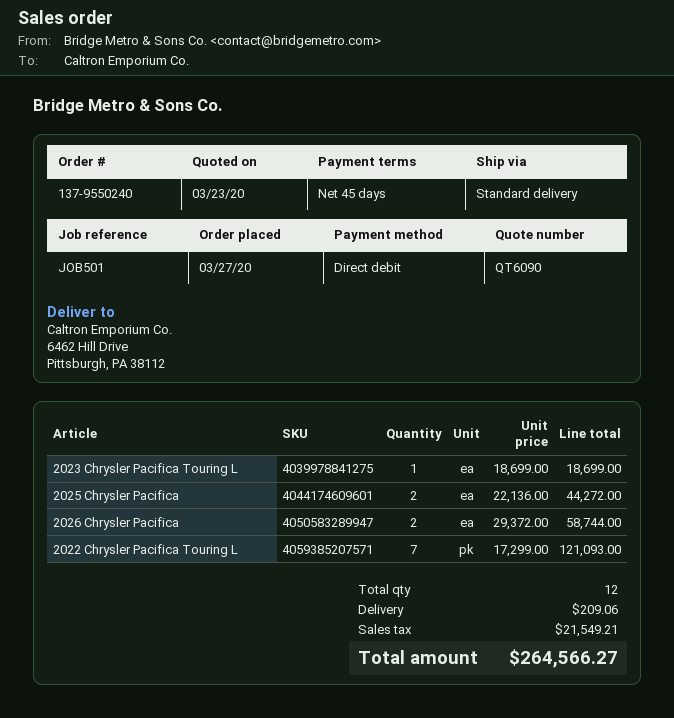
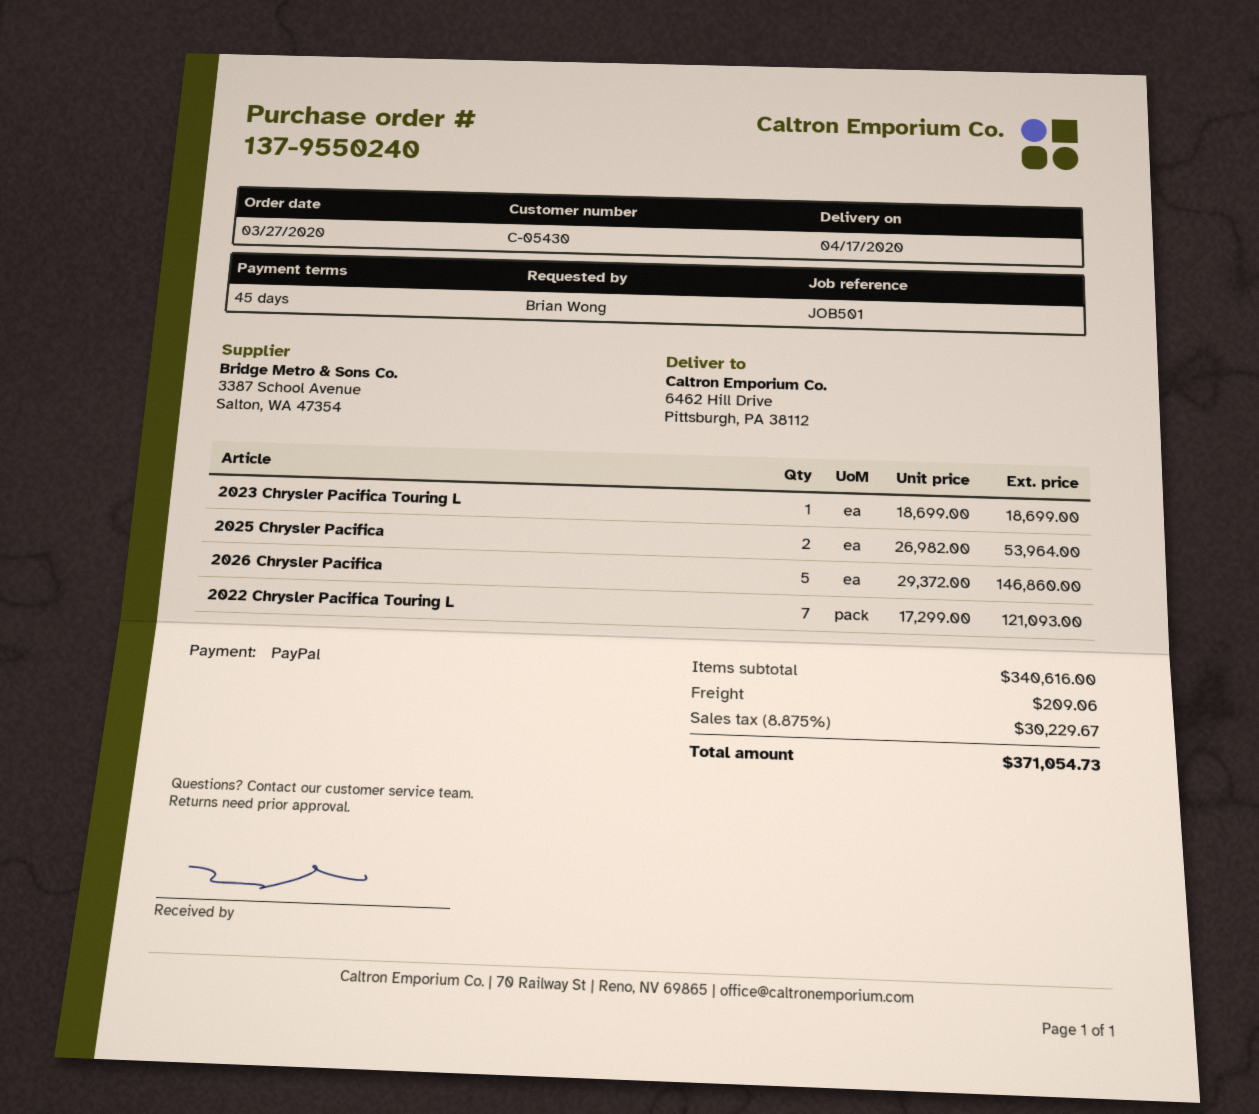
payment method: direct debit -> PayPal
2025 Chrysler Pacifica: 2 x 22136.00 = 44272.00 -> 2 x 26982.00 = 53964.00
2026 Chrysler Pacifica: 2 x 29372.00 = 58744.00 -> 5 x 29372.00 = 146860.00
tax: 21549.21 -> 30229.67
total: 264566.27 -> 371054.73

